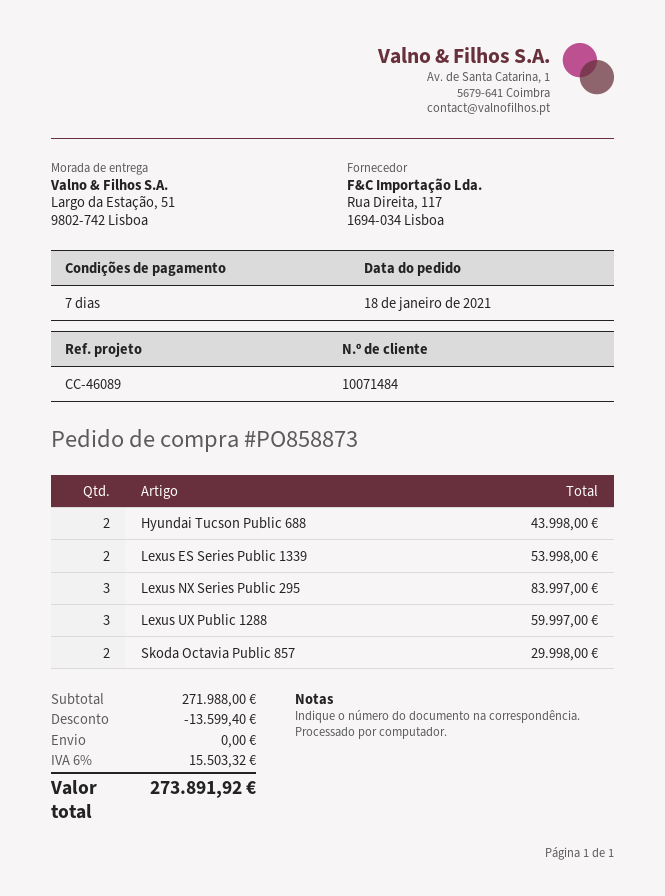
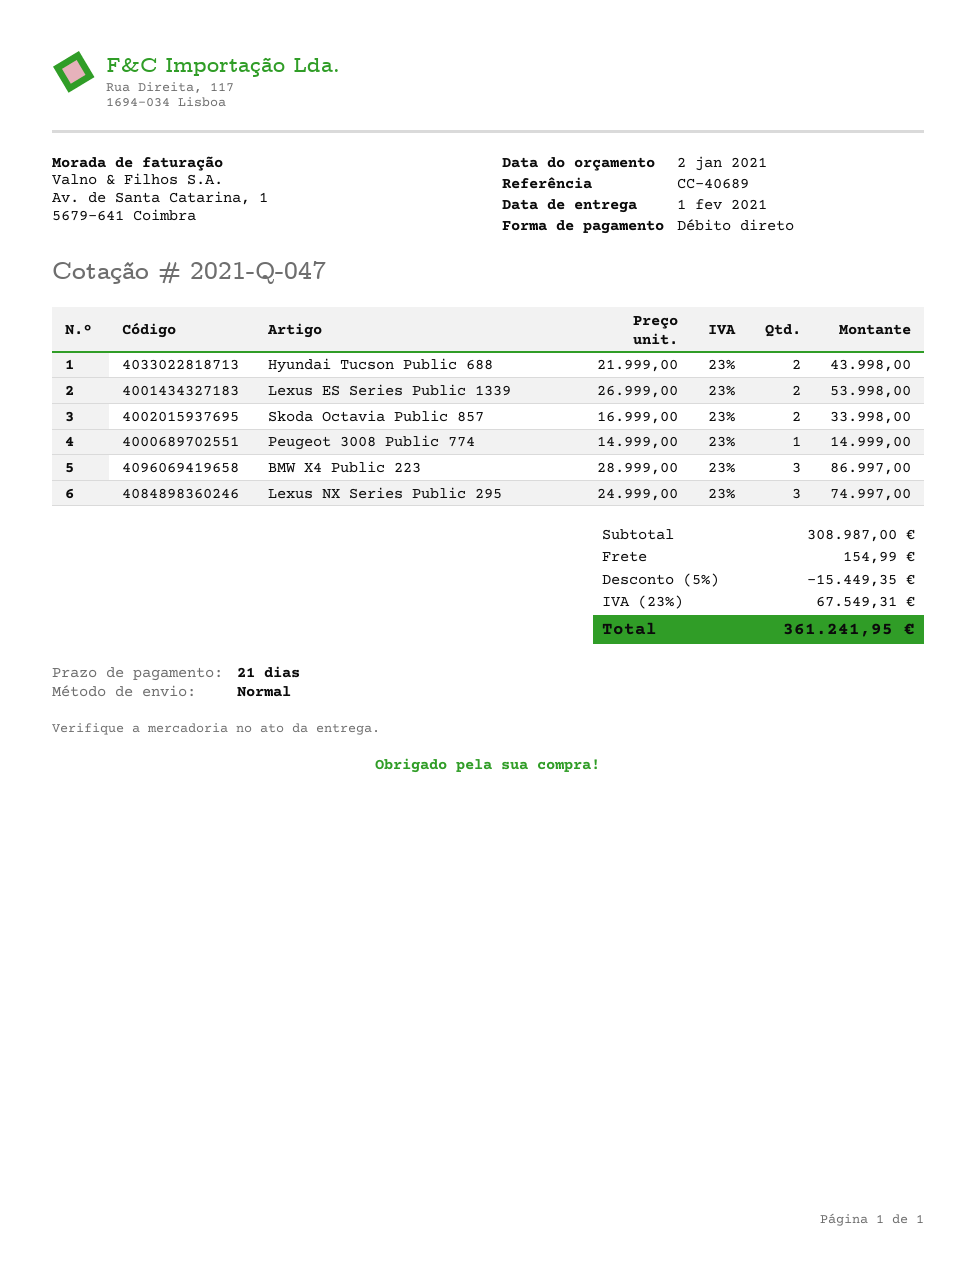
payment terms: 7 days -> 21 days
reference: CC-46089 -> CC-40689
Lexus NX Series Public 295: 3 for 83997.00 -> 3 for 74997.00
Lexus UX Public 1288: 3 for 59997.00 -> none
Skoda Octavia Public 857: 2 for 29998.00 -> 2 for 33998.00
Peugeot 3008 Public 774: none -> 1 for 14999.00
BMW X4 Public 223: none -> 3 for 86997.00
subtotal: 271988.00 -> 308987.00
discount: 13599.40 -> 15449.35
shipping: 0.00 -> 154.99
tax: 6% = 15503.32 -> 23% = 67549.31
total: 273891.92 -> 361241.95

